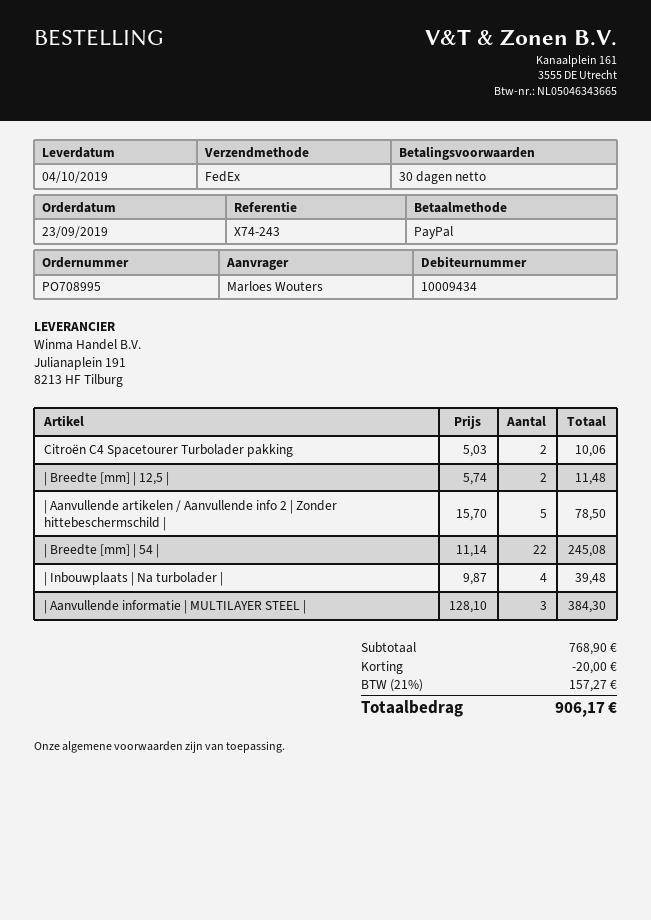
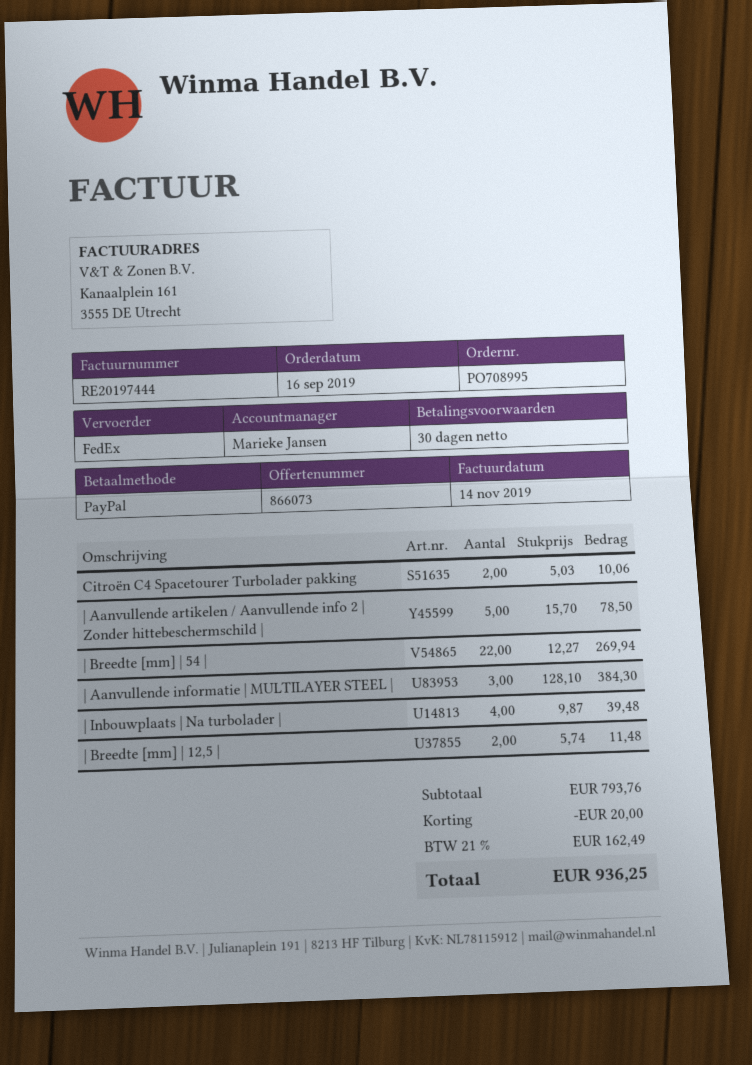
order date: 2019-09-23 -> 2019-09-16
| Breedte [mm] | 54 |: 22 x 11.14 = 245.08 -> 22 x 12.27 = 269.94
subtotal: 768.90 -> 793.76
tax: 21% = 157.27 -> 21% = 162.49
total: 906.17 -> 936.25

